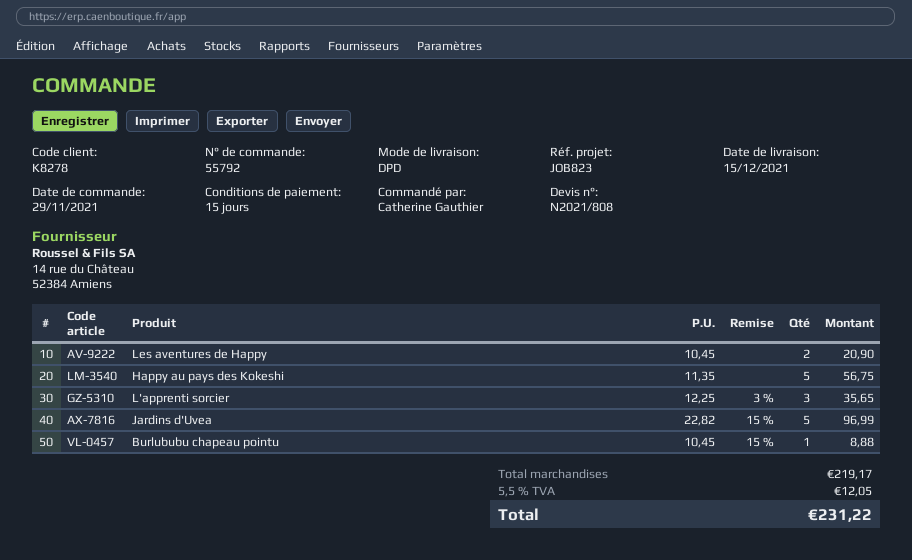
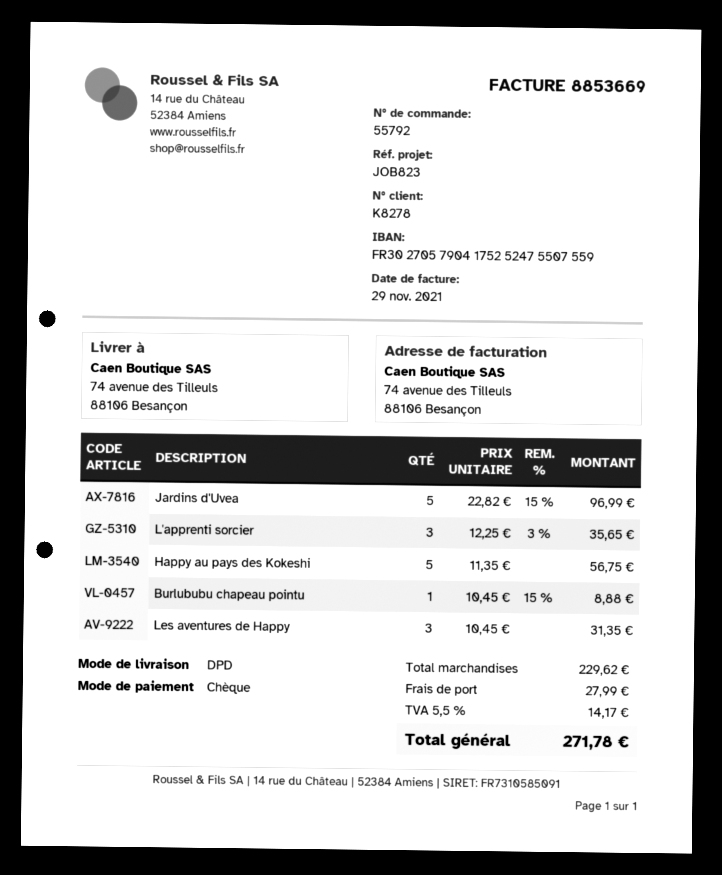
Les aventures de Happy: 2 x 10.45 = 20.90 -> 3 x 10.45 = 31.35
subtotal: 219.17 -> 229.62
shipping: none -> 27.99
tax: 5.5% = 12.05 -> 5.5% = 14.17
total: 231.22 -> 271.78

